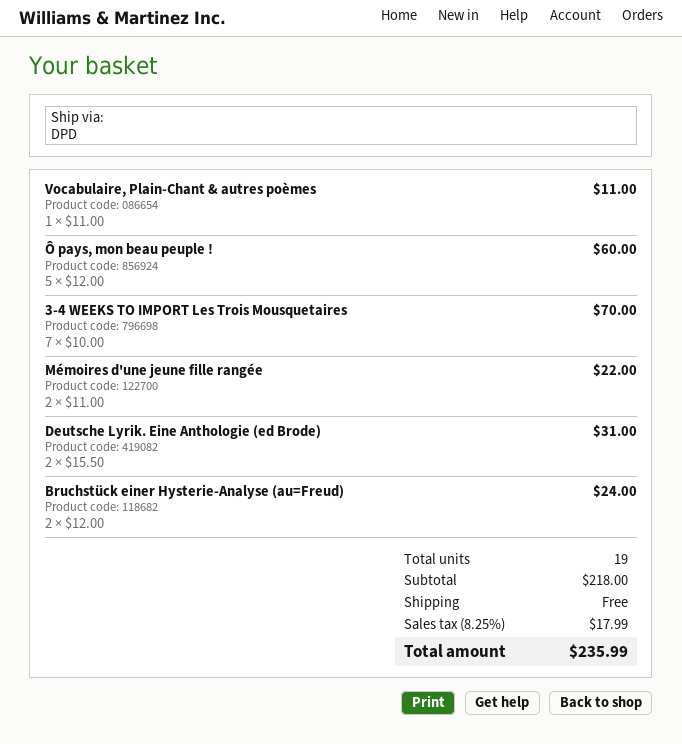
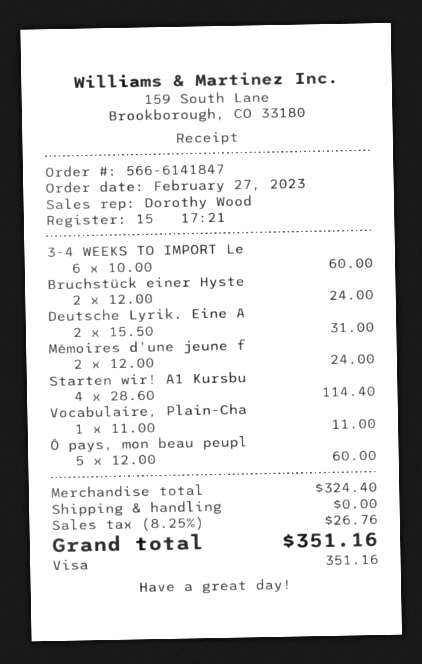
3-4 WEEKS TO IMPORT Les Trois Mousquetaires: 7 x 10.00 = 70.00 -> 6 x 10.00 = 60.00
Mémoires d'une jeune fille rangée: 2 x 11.00 = 22.00 -> 2 x 12.00 = 24.00
Starten wir! A1 Kursbu: none -> 4 x 28.60 = 114.40
subtotal: 218.00 -> 324.40
tax: 8.25% = 17.99 -> 8.25% = 26.76
total: 235.99 -> 351.16

